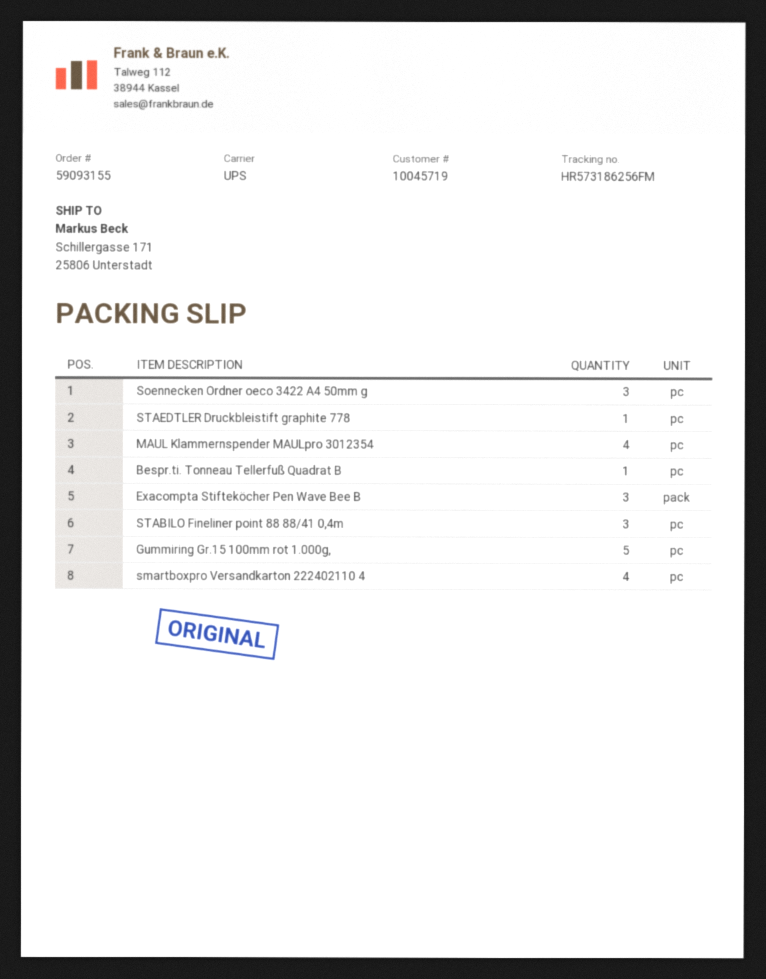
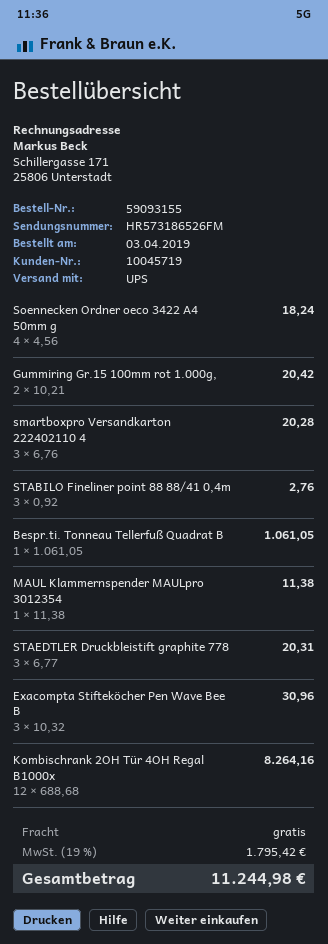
tracking number: HR573186256FM -> HR573186526FM
Soennecken Ordner oeco 3422 A4 50mm g: 3 -> 4
STAEDTLER Druckbleistift graphite 778: 1 -> 3
MAUL Klammernspender MAULpro 3012354: 4 -> 1
Gummiring Gr.15 100mm rot 1.000g,: 5 -> 2
smartboxpro Versandkarton 222402110 4: 4 -> 3
Kombischrank 2OH Tür 4OH Regal B1000x: none -> 12

